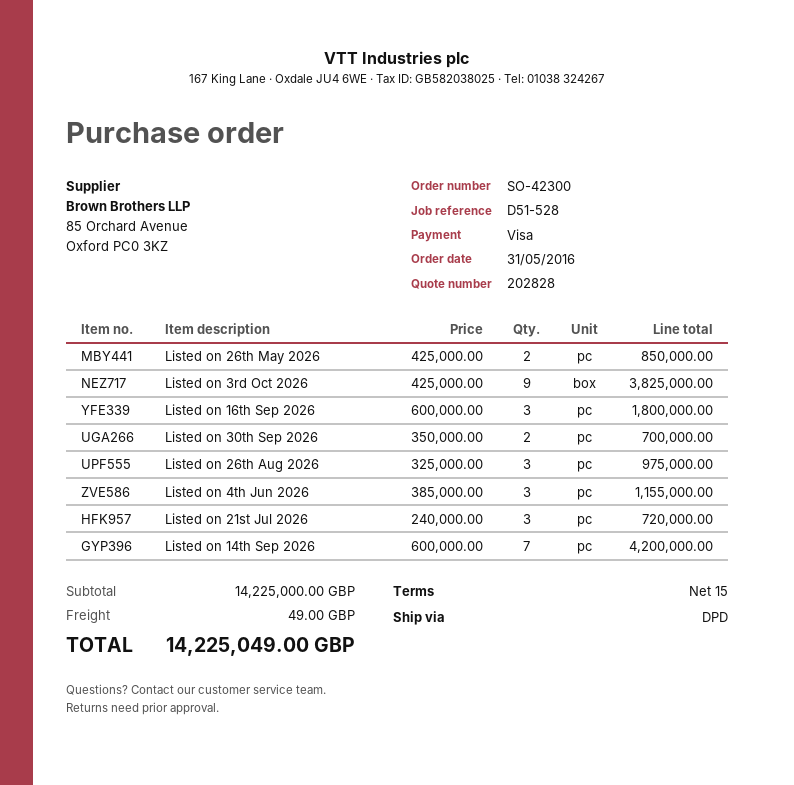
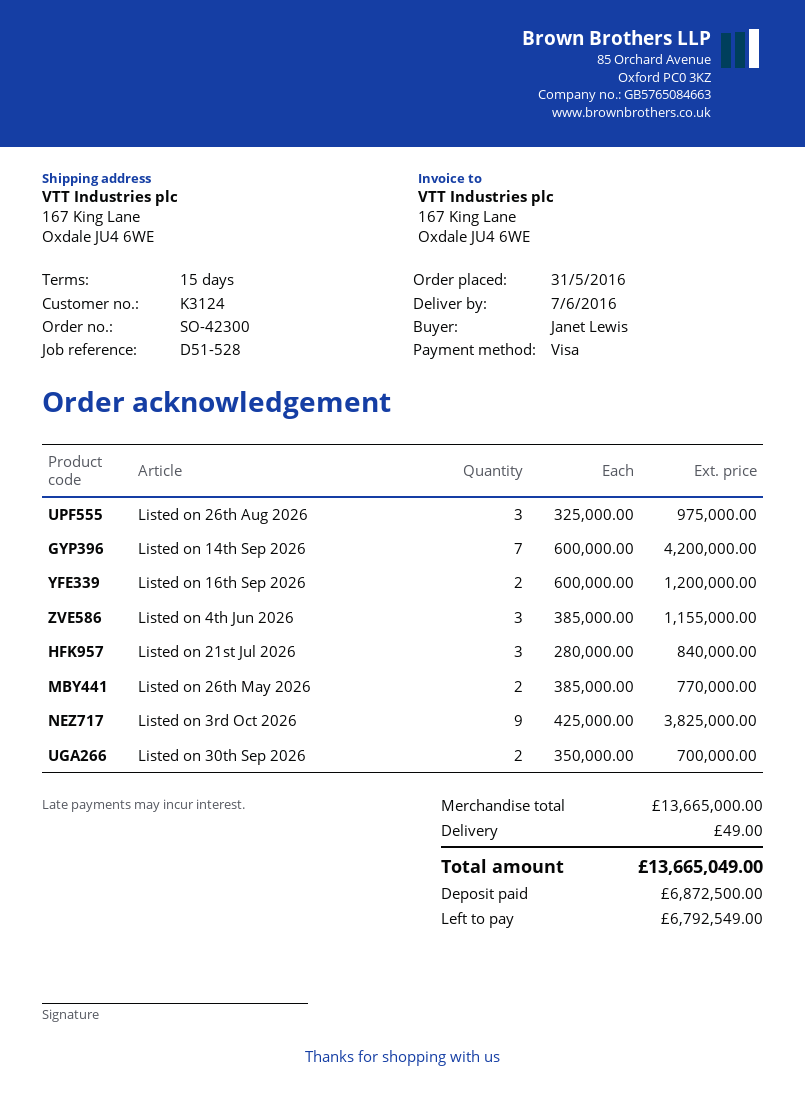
Listed on 26th May 2026: 2 x 425000.00 = 850000.00 -> 2 x 385000.00 = 770000.00
Listed on 16th Sep 2026: 3 x 600000.00 = 1800000.00 -> 2 x 600000.00 = 1200000.00
Listed on 21st Jul 2026: 3 x 240000.00 = 720000.00 -> 3 x 280000.00 = 840000.00
subtotal: 14225000.00 -> 13665000.00
total: 14225049.00 -> 13665049.00

